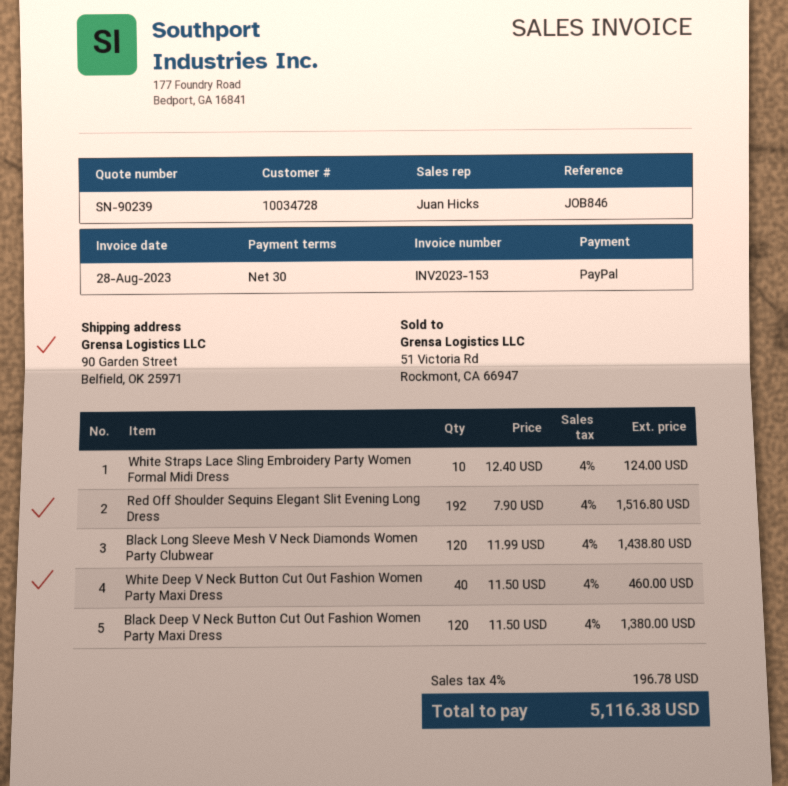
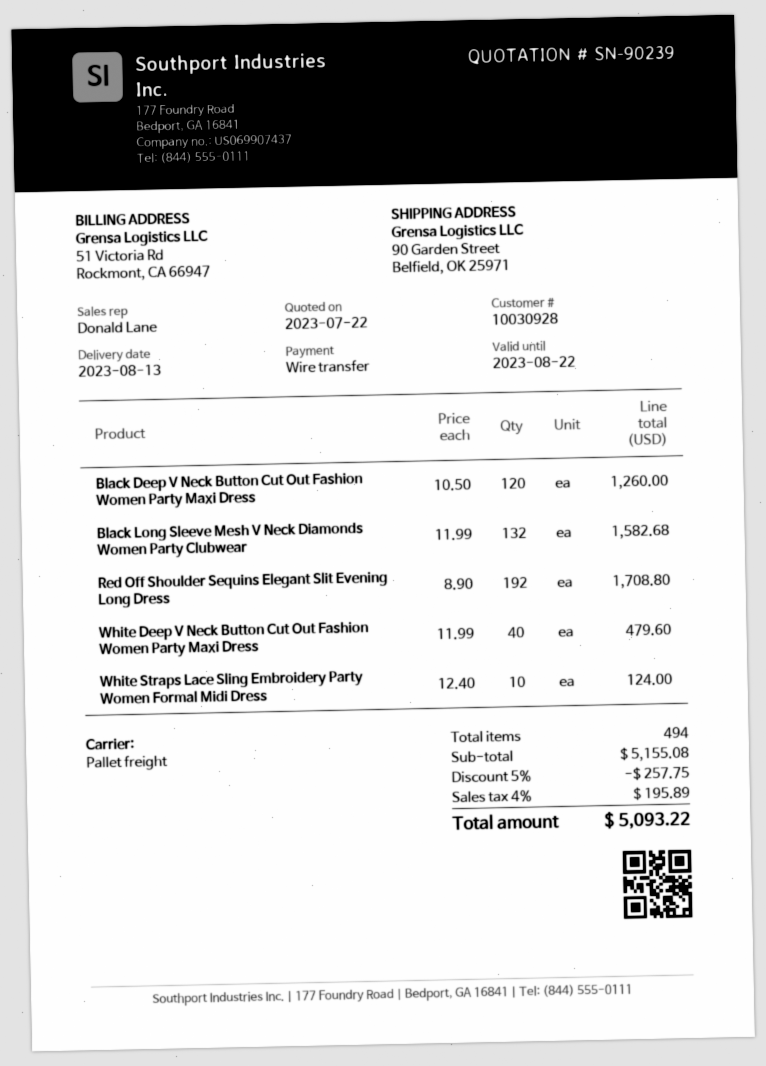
customer number: 10034728 -> 10030928
sales rep: Juan Hicks -> Donald Lane
payment method: PayPal -> bank transfer
Red Off Shoulder Sequins Elegant Slit Evening Long Dress: 192 x 7.90 = 1516.80 -> 192 x 8.90 = 1708.80
Black Long Sleeve Mesh V Neck Diamonds Women Party Clubwear: 120 x 11.99 = 1438.80 -> 132 x 11.99 = 1582.68
White Deep V Neck Button Cut Out Fashion Women Party Maxi Dress: 40 x 11.50 = 460.00 -> 40 x 11.99 = 479.60
Black Deep V Neck Button Cut Out Fashion Women Party Maxi Dress: 120 x 11.50 = 1380.00 -> 120 x 10.50 = 1260.00
discount: none -> 5% = 257.75
tax: 4% = 196.78 -> 4% = 195.89
total: 5116.38 -> 5093.22

